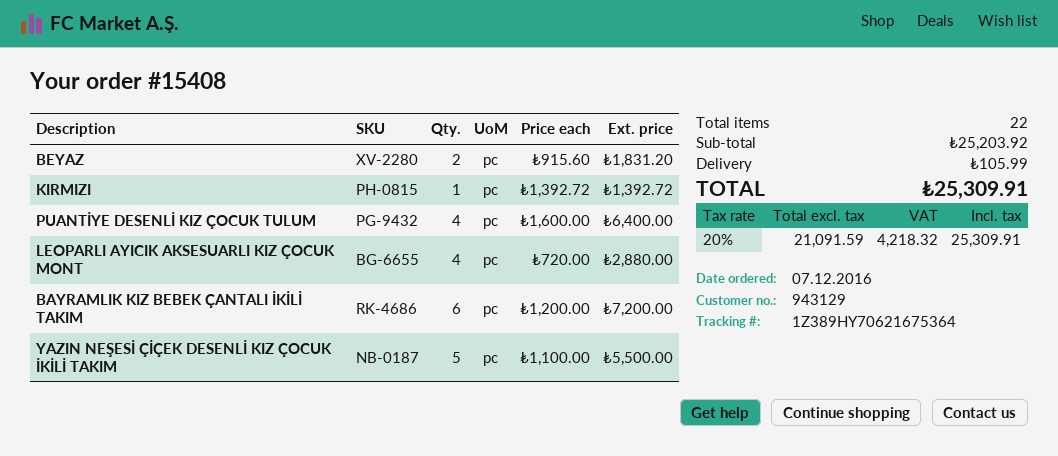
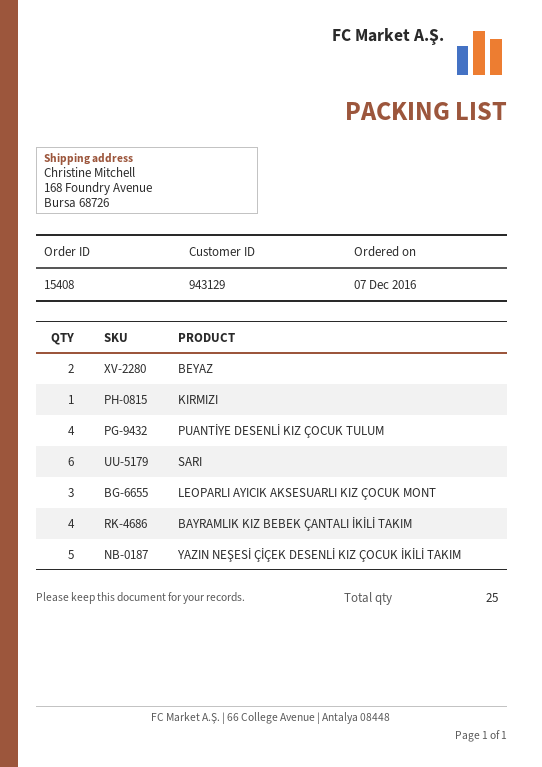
LEOPARLI AYICIK AKSESUARLI KIZ ÇOCUK MONT: 4 -> 3
BAYRAMLIK KIZ BEBEK ÇANTALI İKİLİ TAKIM: 6 -> 4
SARI: none -> 6
total quantity: 22 -> 25

